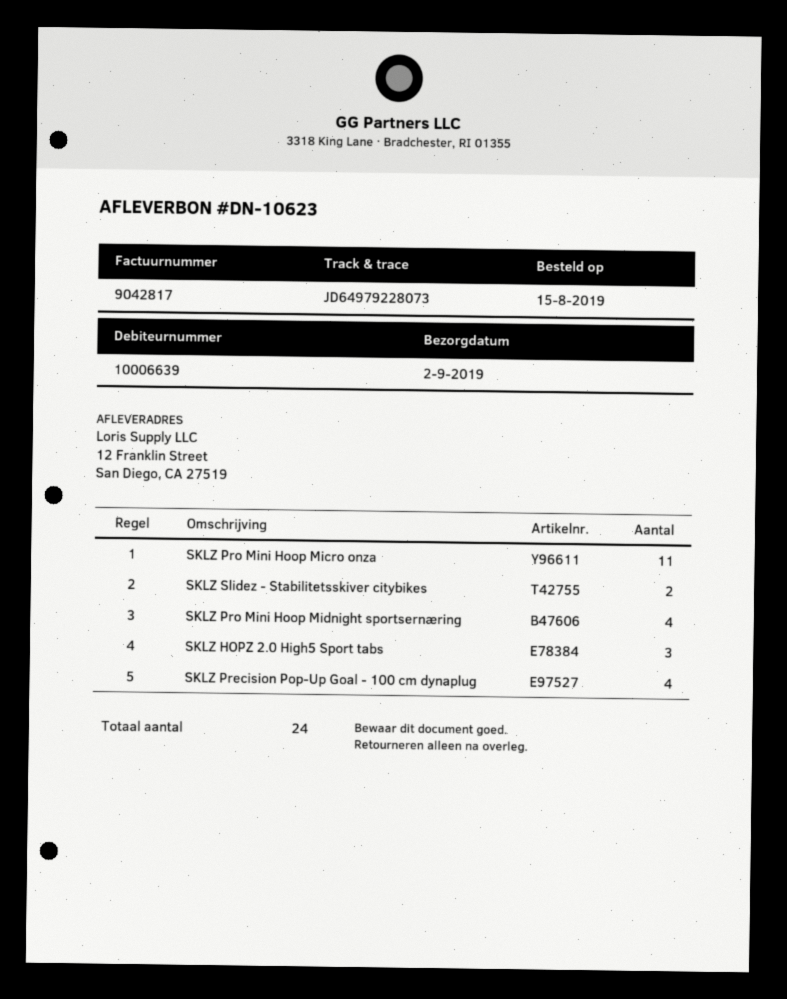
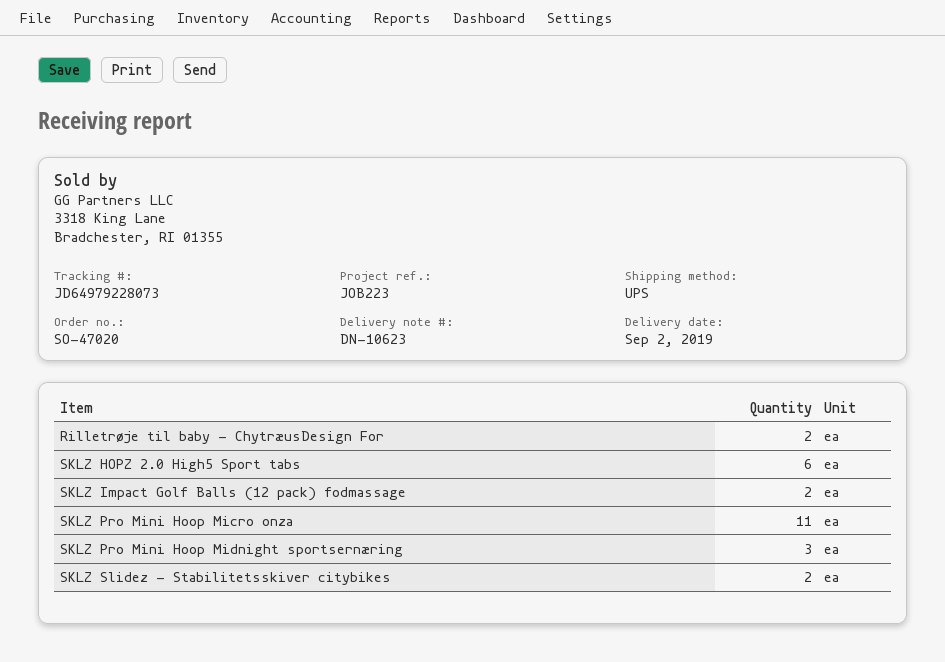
SKLZ Pro Mini Hoop Midnight sportsernæring: 4 -> 3
SKLZ HOPZ 2.0 High5 Sport tabs: 3 -> 6
SKLZ Precision Pop-Up Goal - 100 cm dynaplug: 4 -> none
Rilletrøje til baby - ChytræusDesign For: none -> 2
SKLZ Impact Golf Balls (12 pack) fodmassage: none -> 2

